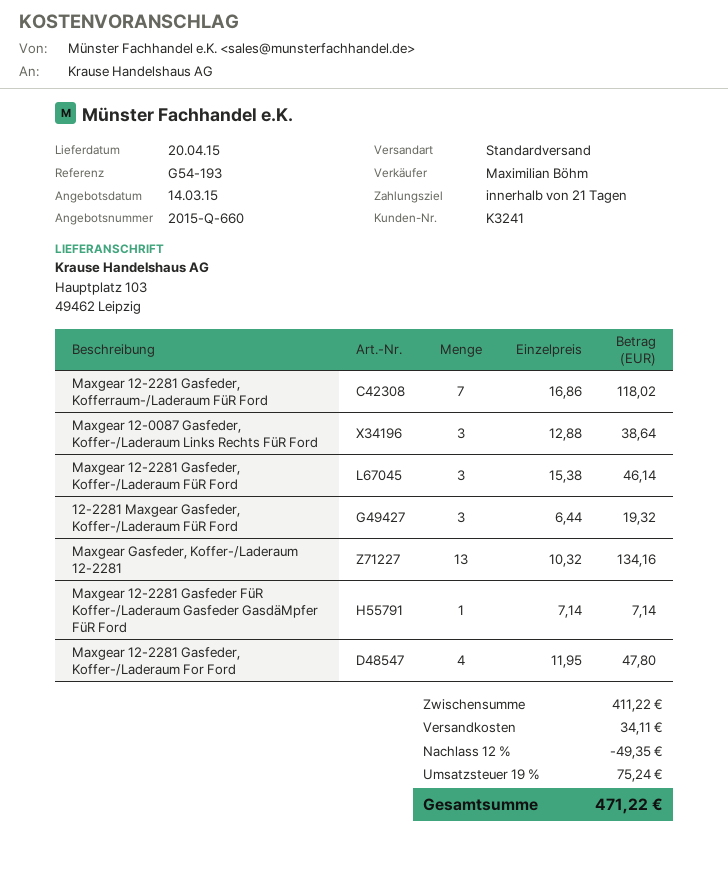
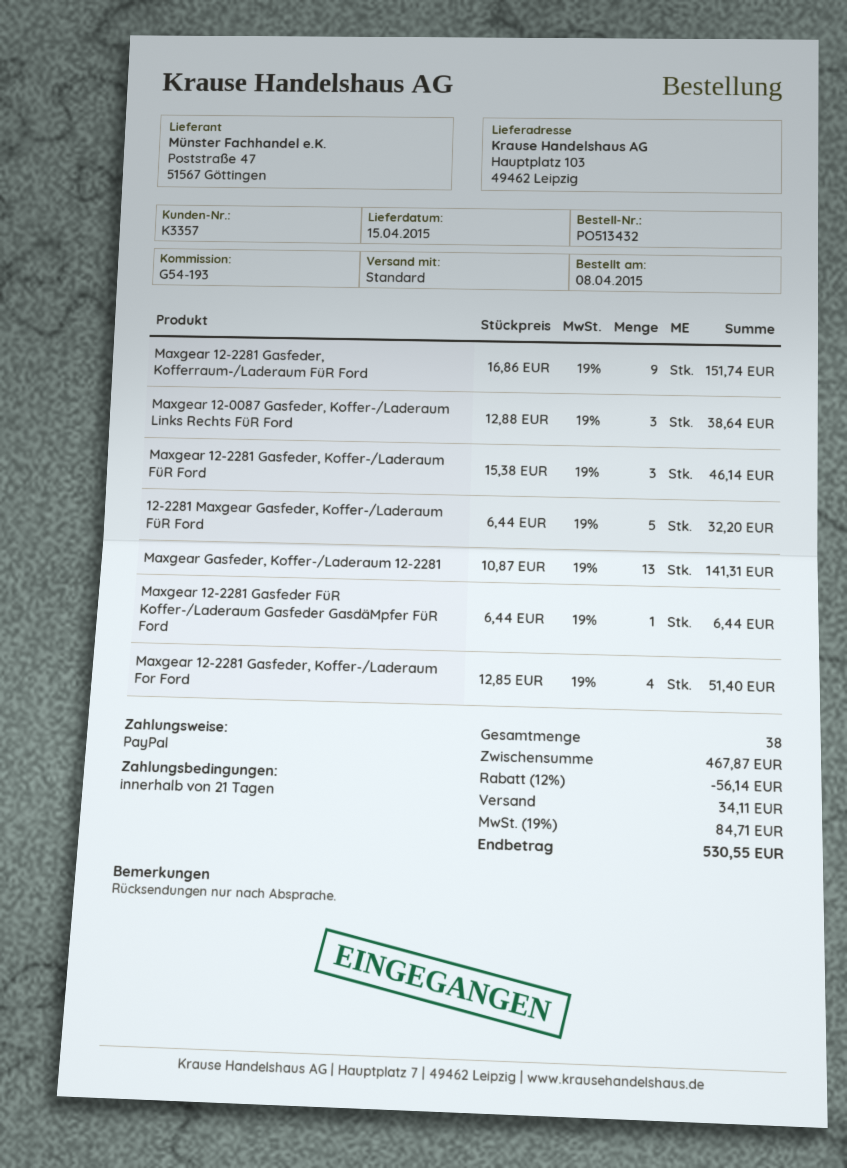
delivery date: 2015-04-20 -> 2015-04-15
customer number: K3241 -> K3357
Maxgear 12-2281 Gasfeder, Kofferraum-/Laderaum FüR Ford: 7 x 16.86 = 118.02 -> 9 x 16.86 = 151.74
12-2281 Maxgear Gasfeder, Koffer-/Laderaum FüR Ford: 3 x 6.44 = 19.32 -> 5 x 6.44 = 32.20
Maxgear Gasfeder, Koffer-/Laderaum 12-2281: 13 x 10.32 = 134.16 -> 13 x 10.87 = 141.31
Maxgear 12-2281 Gasfeder FüR Koffer-/Laderaum Gasfeder GasdäMpfer FüR Ford: 1 x 7.14 = 7.14 -> 1 x 6.44 = 6.44
Maxgear 12-2281 Gasfeder, Koffer-/Laderaum For Ford: 4 x 11.95 = 47.80 -> 4 x 12.85 = 51.40
subtotal: 411.22 -> 467.87
discount: 12% = 49.35 -> 12% = 56.14
tax: 19% = 75.24 -> 19% = 84.71
total: 471.22 -> 530.55

